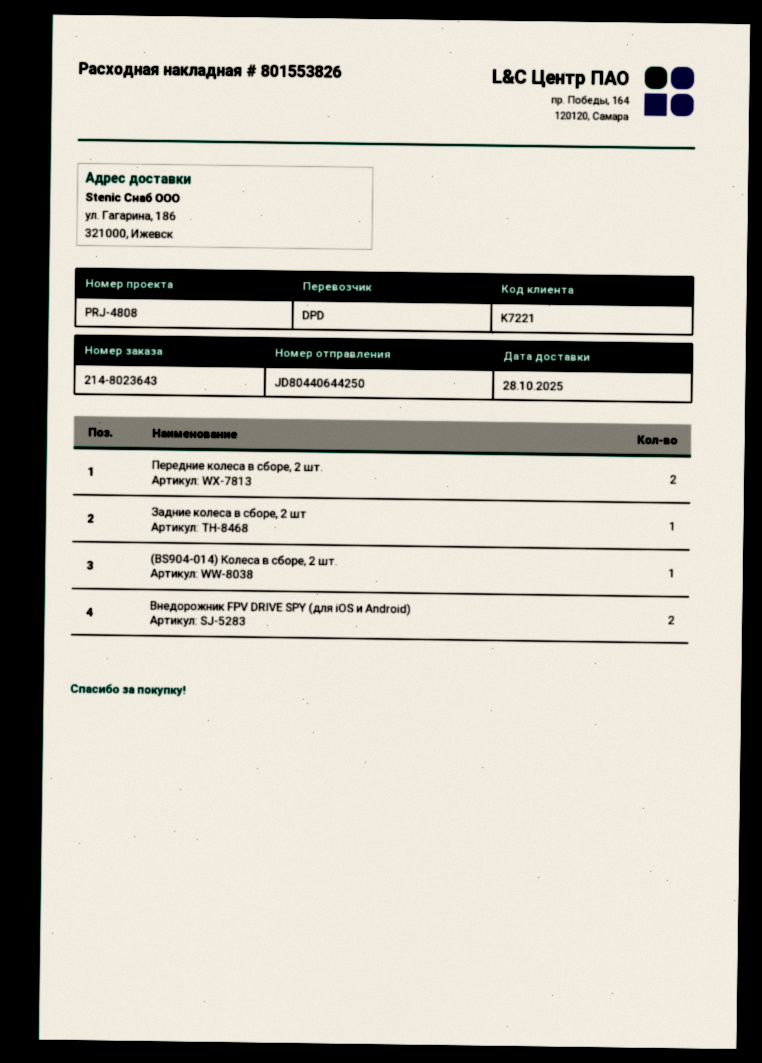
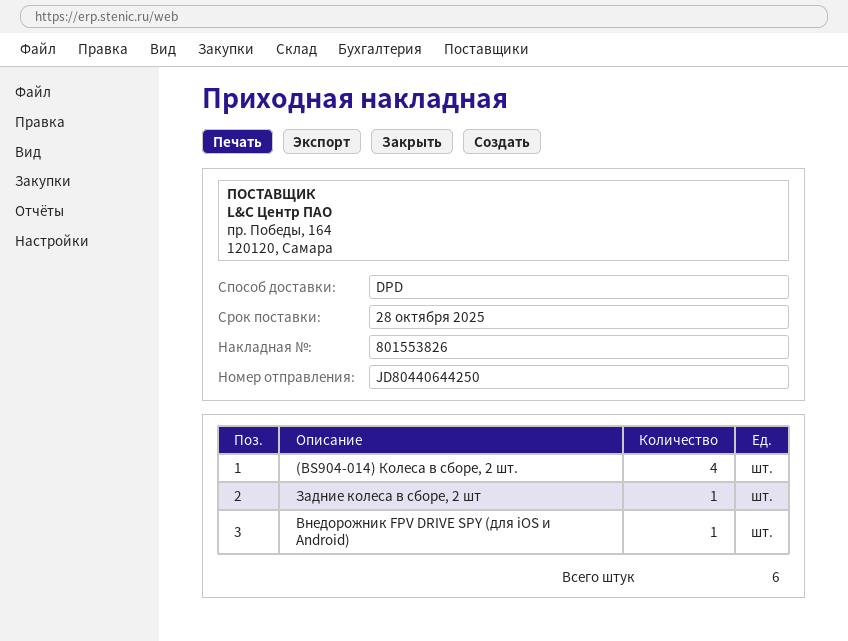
Передние колеса в сборе, 2 шт.: 2 -> none
(BS904-014) Колеса в сборе, 2 шт.: 1 -> 4
Внедорожник FPV DRIVE SPY (для iOS и Android): 2 -> 1

